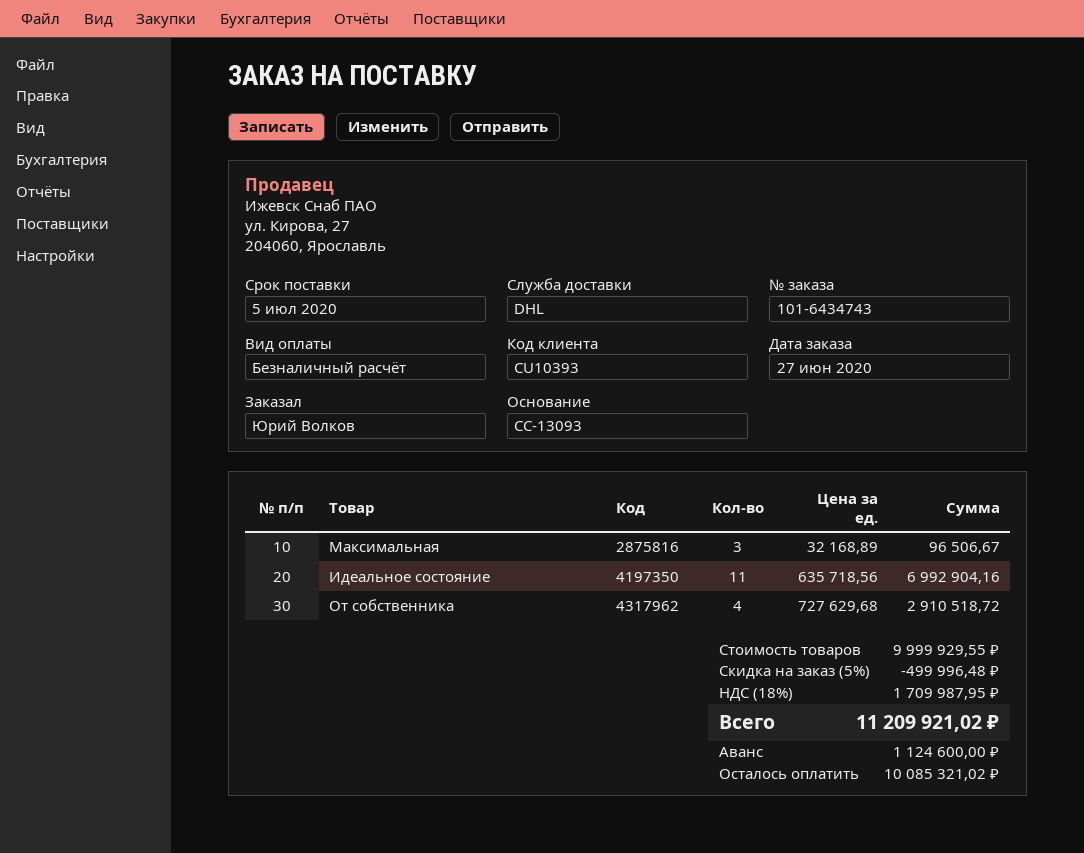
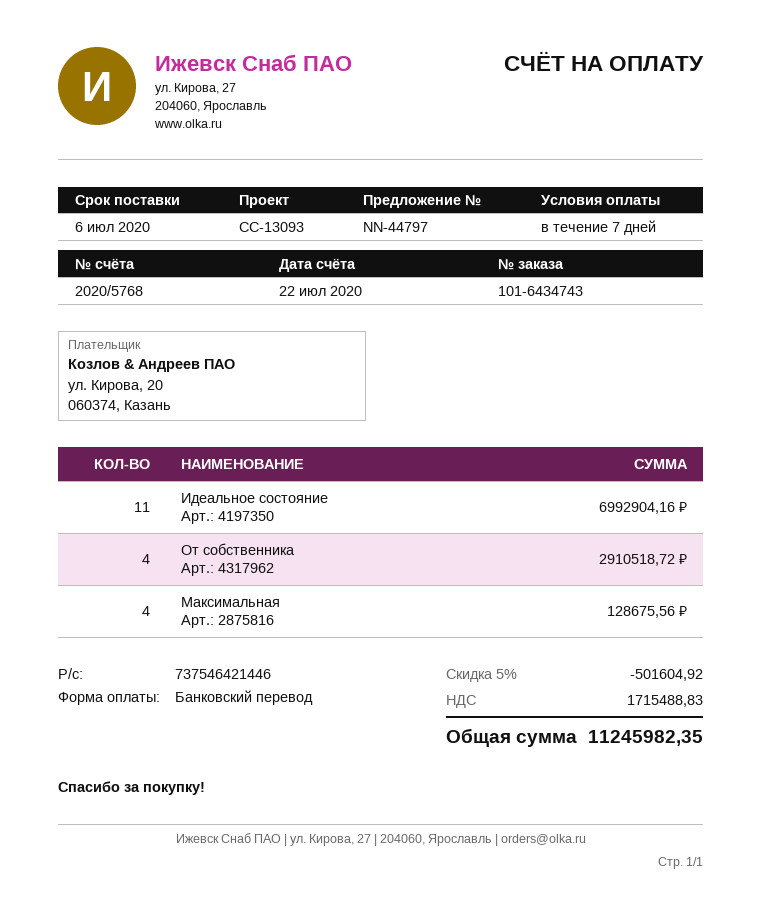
delivery date: 2020-07-05 -> 2020-07-06
Максимальная: 3 for 96506.67 -> 4 for 128675.56
discount: 5% = 499996.48 -> 5% = 501604.92
tax: 1709987.95 -> 1715488.83
total: 11209921.02 -> 11245982.35

